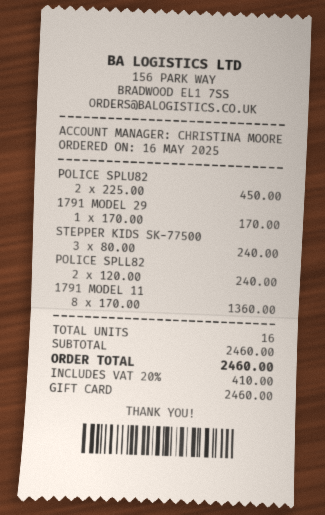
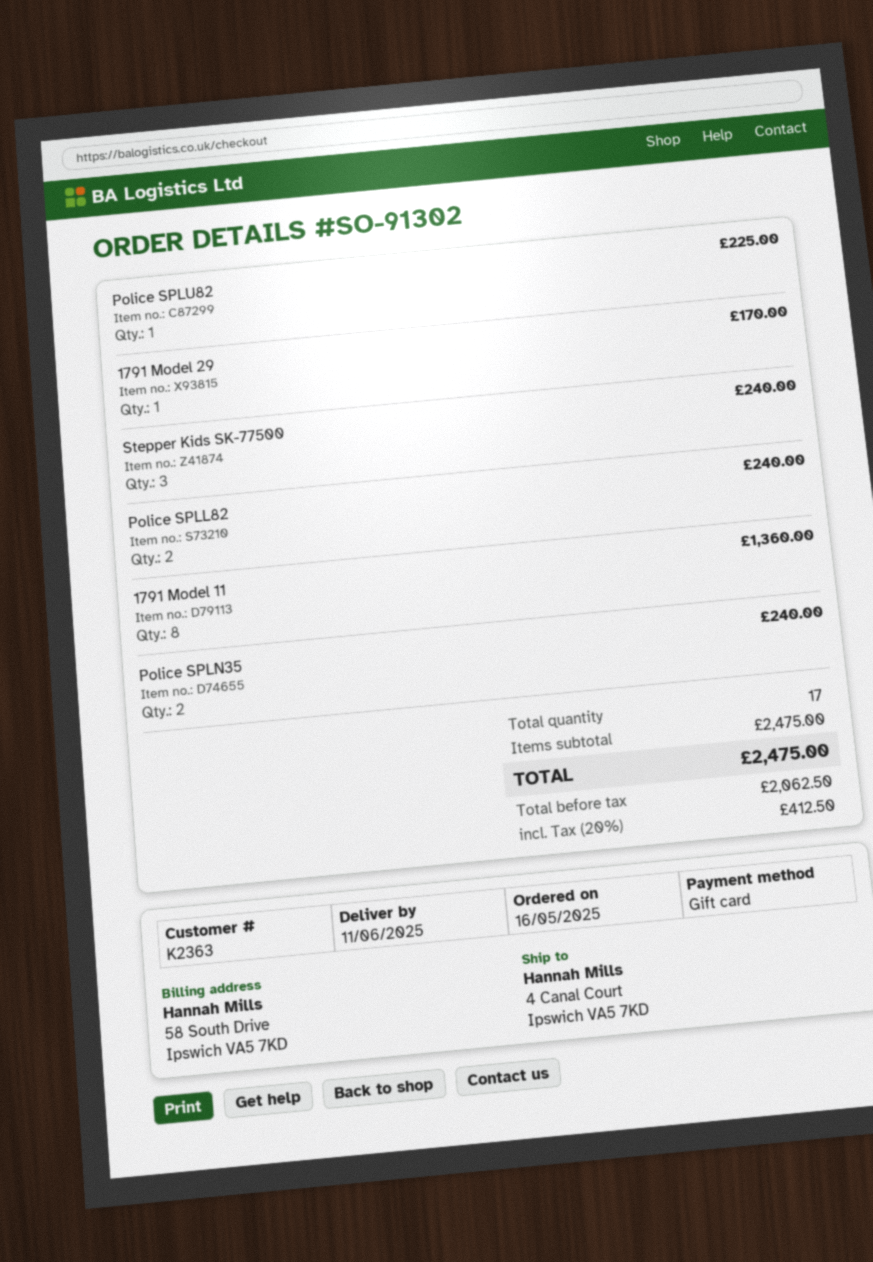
POLICE SPLU82: 2 for 450.00 -> 1 for 225.00
Police SPLN35: none -> 2 for 240.00
total quantity: 16 -> 17
subtotal: 2460.00 -> 2475.00
tax: 20% = 410.00 -> 20% = 412.50
total: 2460.00 -> 2475.00

